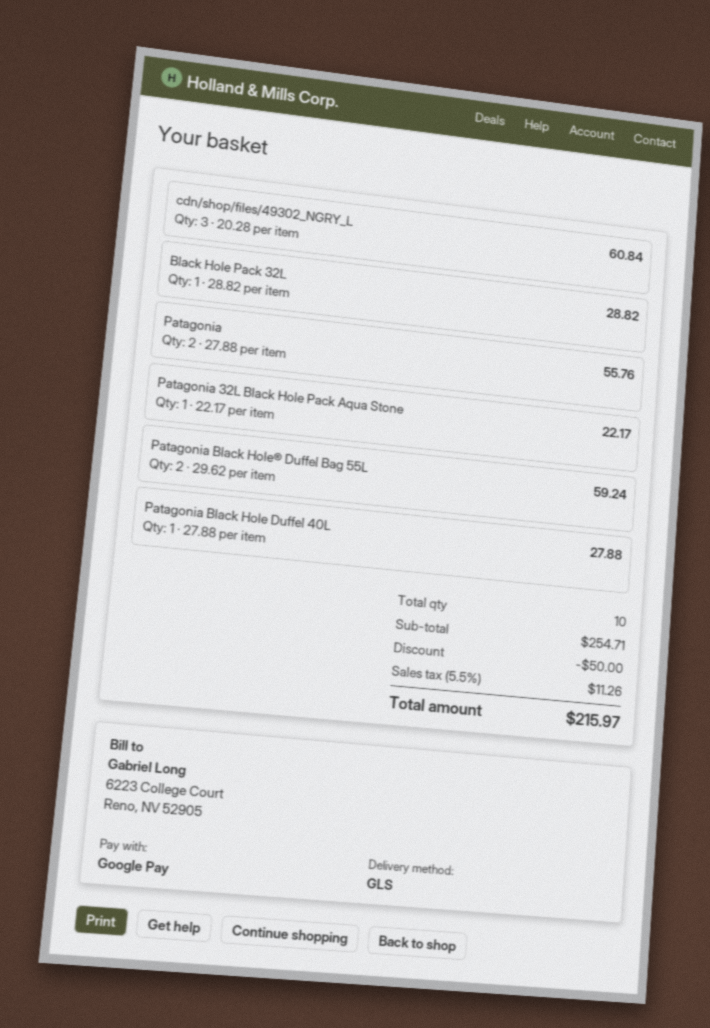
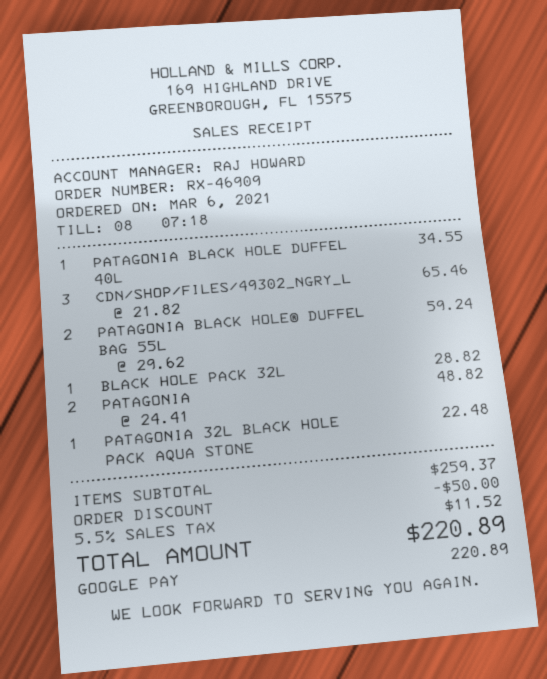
cdn/shop/files/49302_NGRY_L: 3 x 20.28 = 60.84 -> 3 x 21.82 = 65.46
Patagonia: 2 x 27.88 = 55.76 -> 2 x 24.41 = 48.82
Patagonia 32L Black Hole Pack Aqua Stone: 1 x 22.17 = 22.17 -> 1 x 22.48 = 22.48
Patagonia Black Hole Duffel 40L: 1 x 27.88 = 27.88 -> 1 x 34.55 = 34.55
subtotal: 254.71 -> 259.37
tax: 5.5% = 11.26 -> 5.5% = 11.52
total: 215.97 -> 220.89

